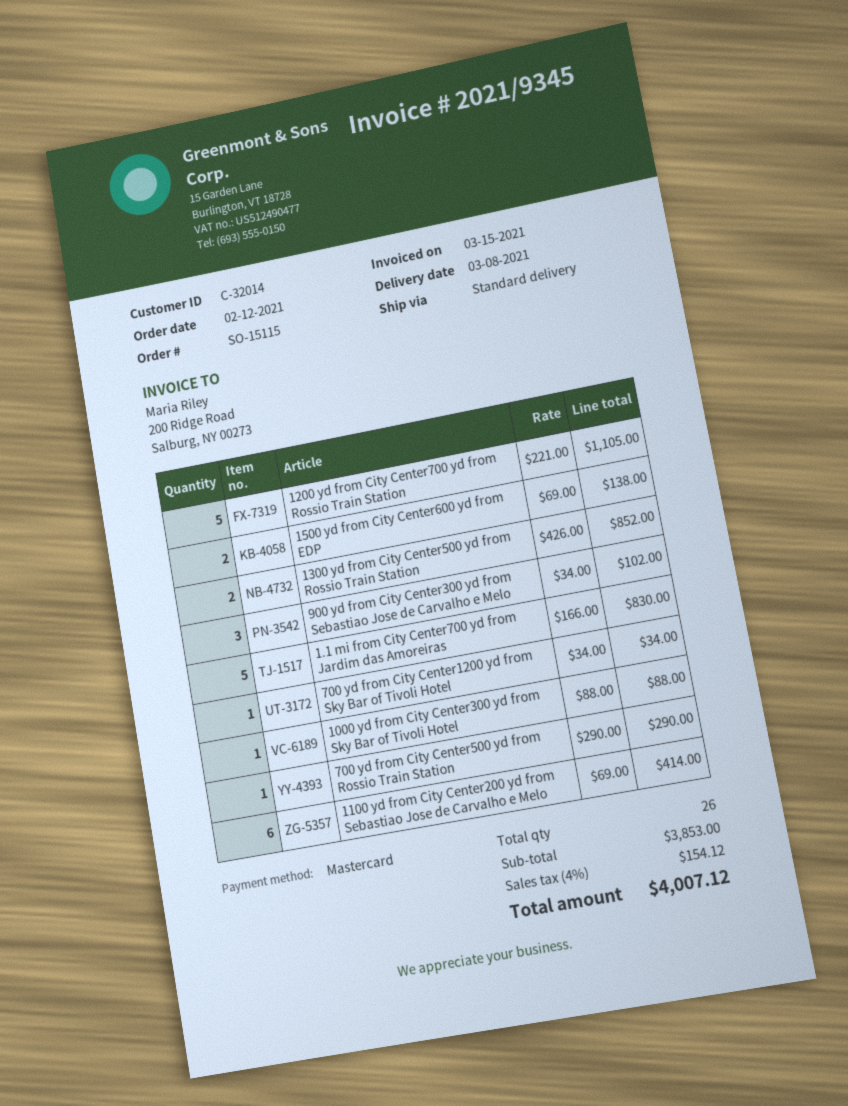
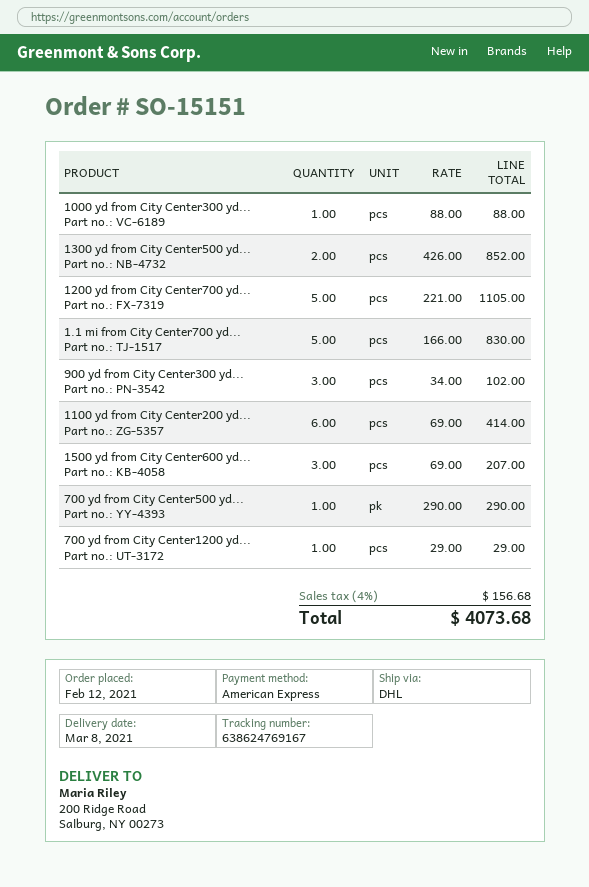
order number: SO-15115 -> SO-15151
payment method: Mastercard -> American Express
shipping method: standard -> DHL
1500 yd from City Center600 yd from EDP: 2 x 69.00 = 138.00 -> 3 x 69.00 = 207.00
700 yd from City Center1200 yd from Sky Bar of Tivoli Hotel: 1 x 34.00 = 34.00 -> 1 x 29.00 = 29.00
tax: 4% = 154.12 -> 4% = 156.68
total: 4007.12 -> 4073.68

